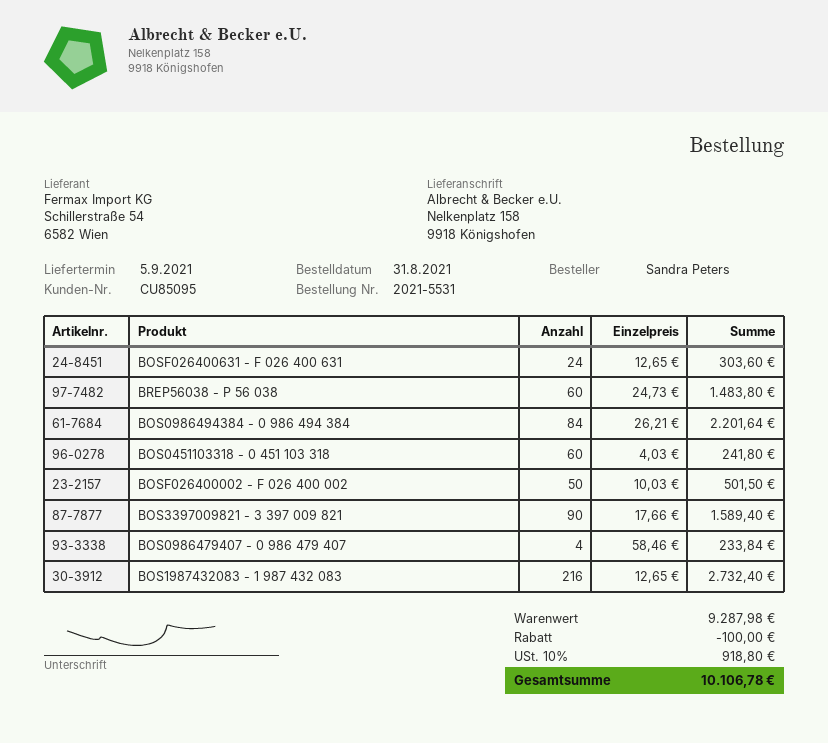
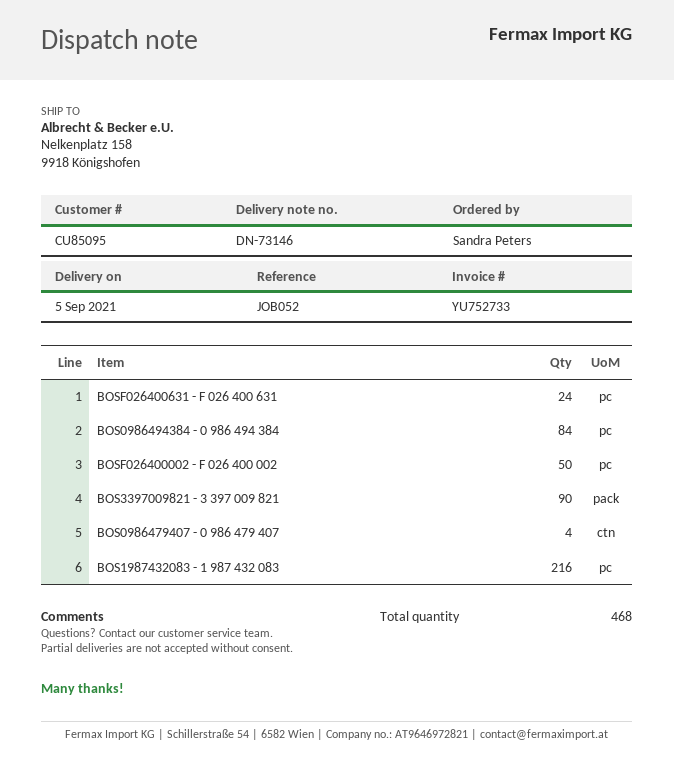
BREP56038 - P 56 038: 60 -> none
BOS0451103318 - 0 451 103 318: 60 -> none

